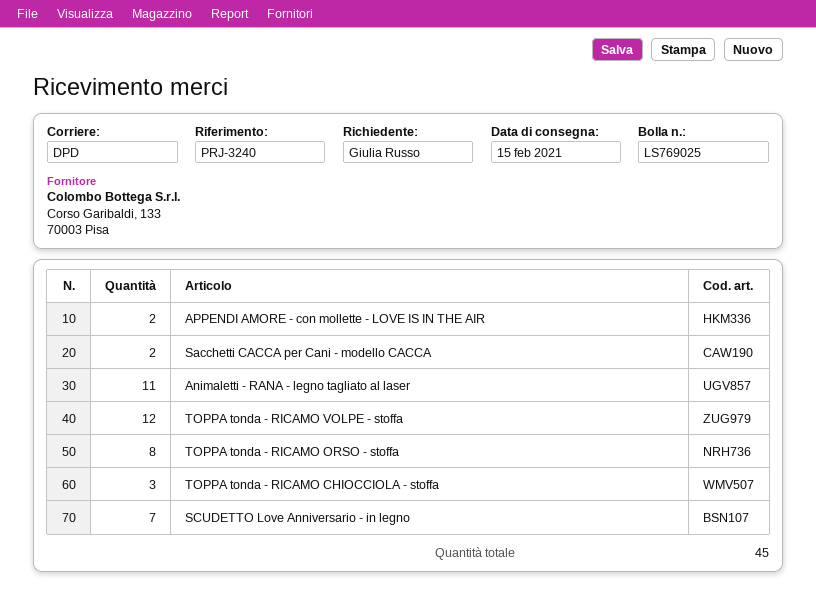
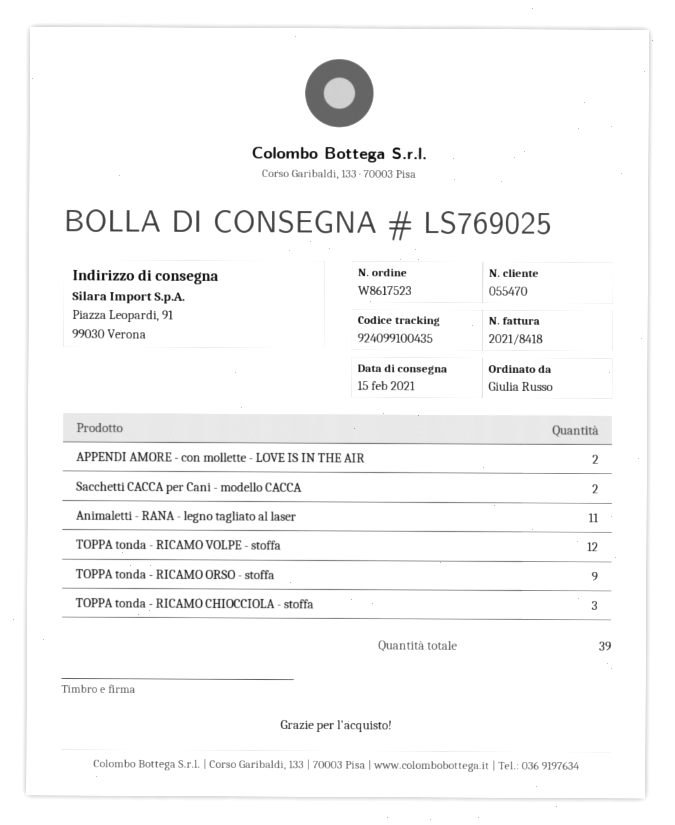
TOPPA tonda - RICAMO ORSO - stoffa: 8 -> 9
SCUDETTO Love Anniversario - in legno: 7 -> none
total quantity: 45 -> 39

